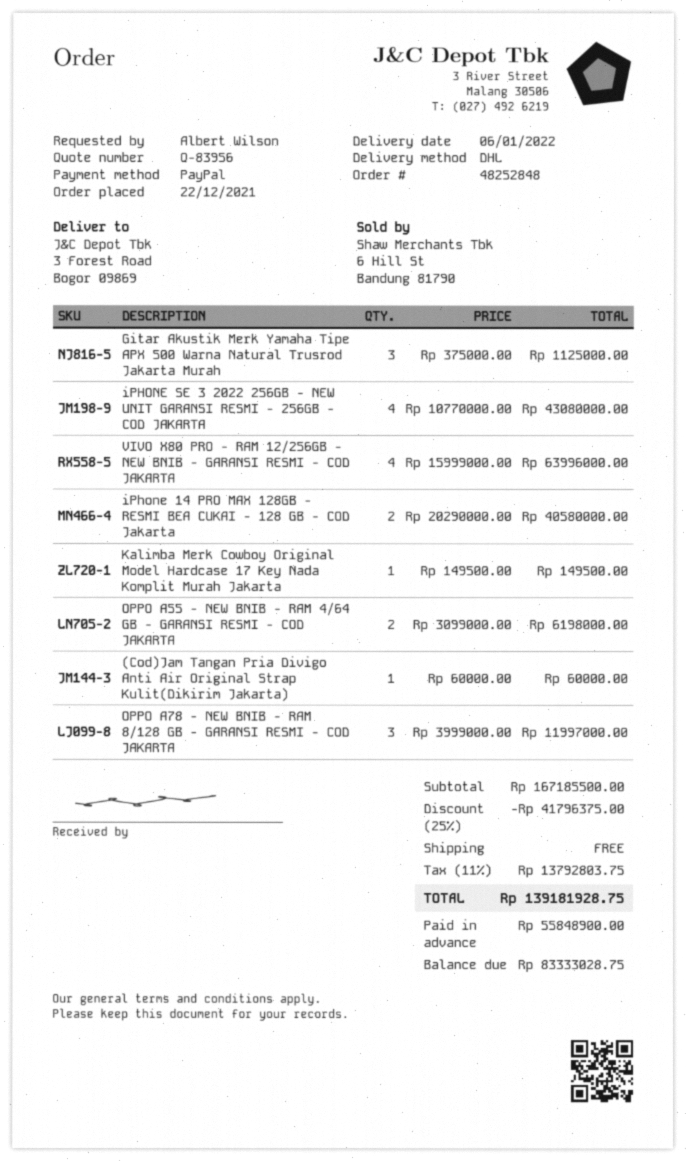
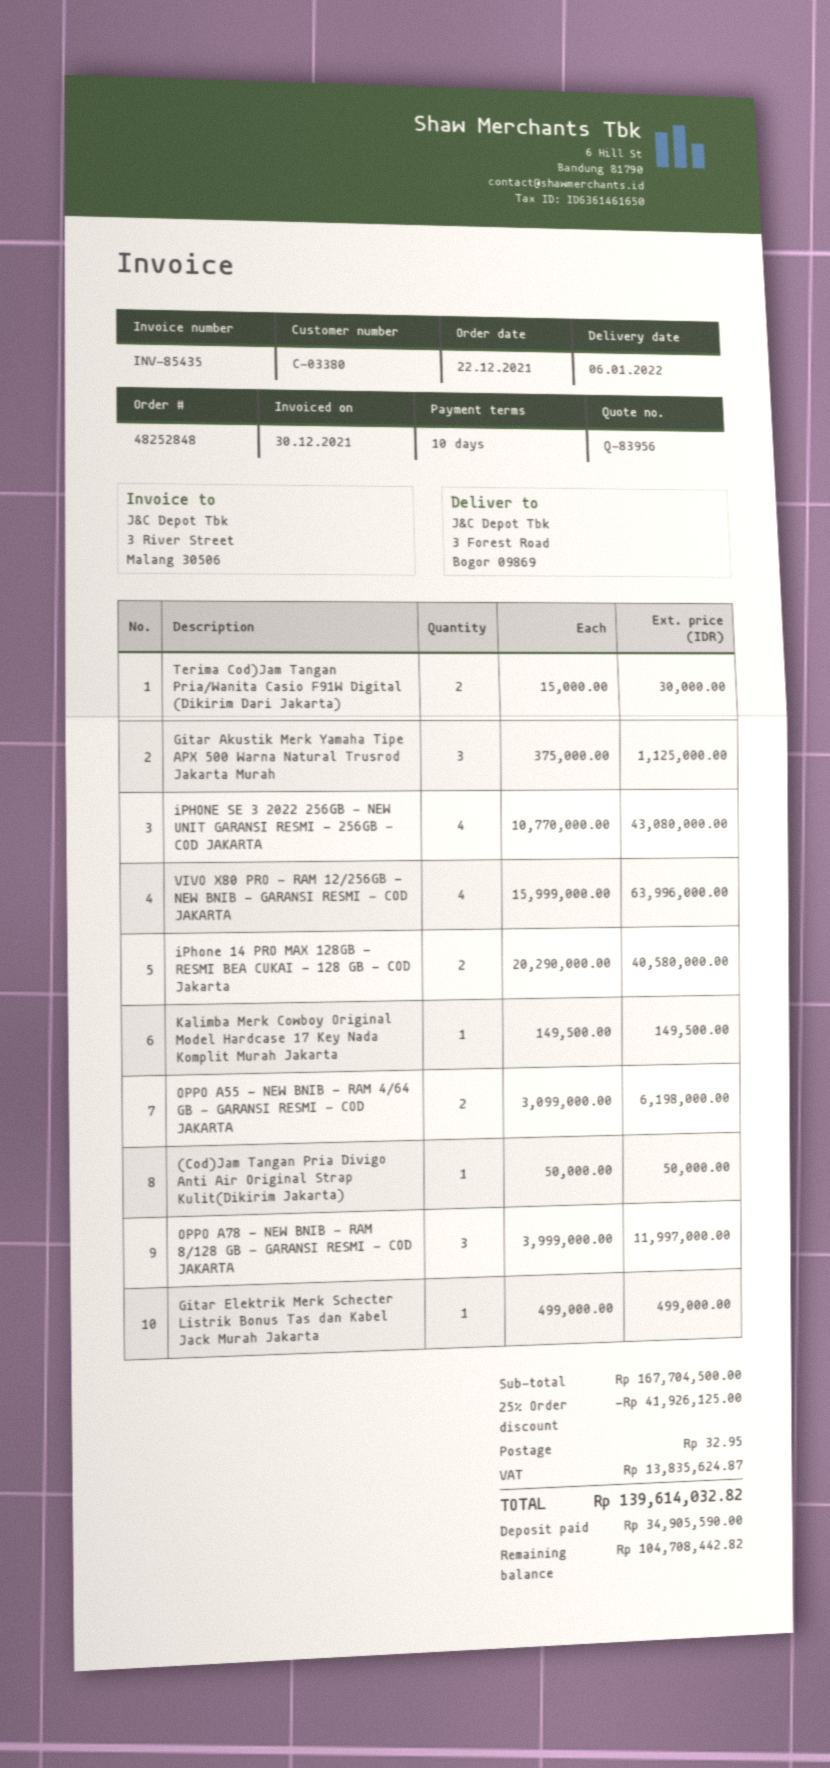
(Cod)Jam Tangan Pria Divigo Anti Air Original Strap Kulit(Dikirim Jakarta): 1 x 60000.00 = 60000.00 -> 1 x 50000.00 = 50000.00
Terima Cod)Jam Tangan Pria/Wanita Casio F91W Digital (Dikirim Dari Jakarta): none -> 2 x 15000.00 = 30000.00
Gitar Elektrik Merk Schecter Listrik Bonus Tas dan Kabel Jack Murah Jakarta: none -> 1 x 499000.00 = 499000.00
subtotal: 167185500.00 -> 167704500.00
discount: 25% = 41796375.00 -> 25% = 41926125.00
shipping: 0.00 -> 32.95
tax: 13792803.75 -> 13835624.87
total: 139181928.75 -> 139614032.82
deposit: 55848900.00 -> 34905590.00
balance: 83333028.75 -> 104708442.82

